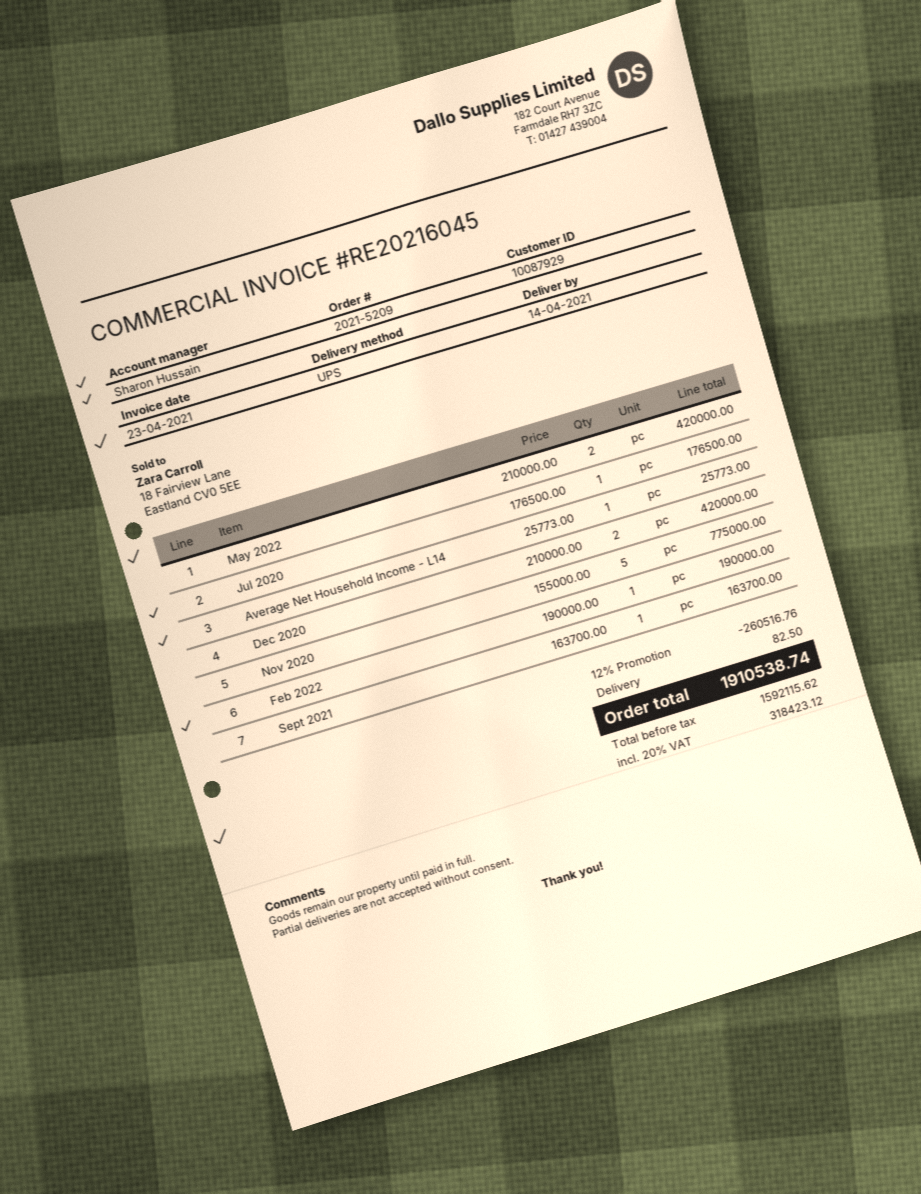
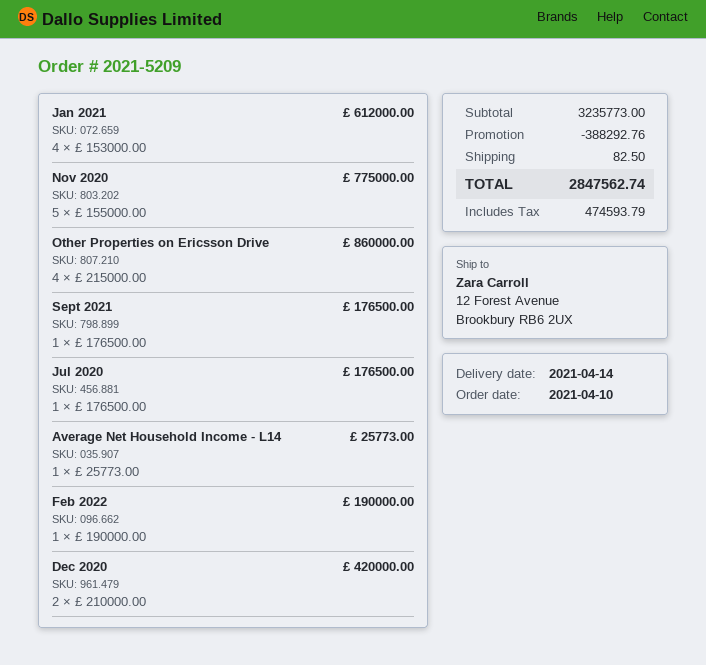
May 2022: 2 x 210000.00 = 420000.00 -> none
Sept 2021: 1 x 163700.00 = 163700.00 -> 1 x 176500.00 = 176500.00
Jan 2021: none -> 4 x 153000.00 = 612000.00
Other Properties on Ericsson Drive: none -> 4 x 215000.00 = 860000.00
discount: 260516.76 -> 388292.76
tax: 318423.12 -> 474593.79
total: 1910538.74 -> 2847562.74

